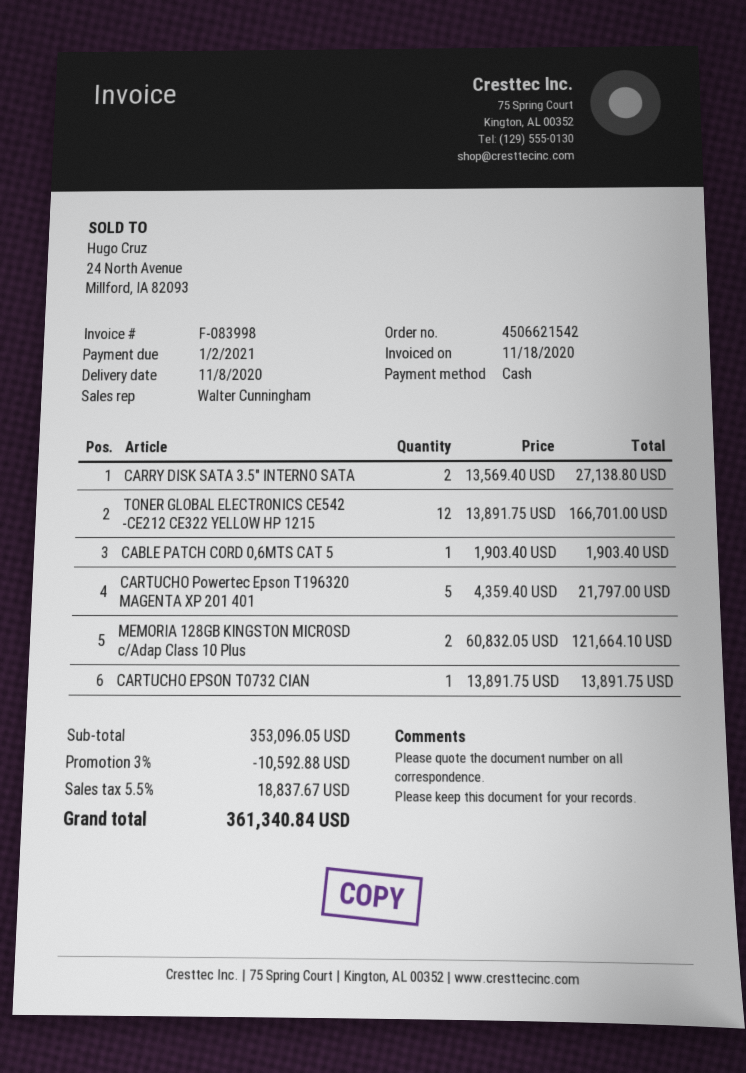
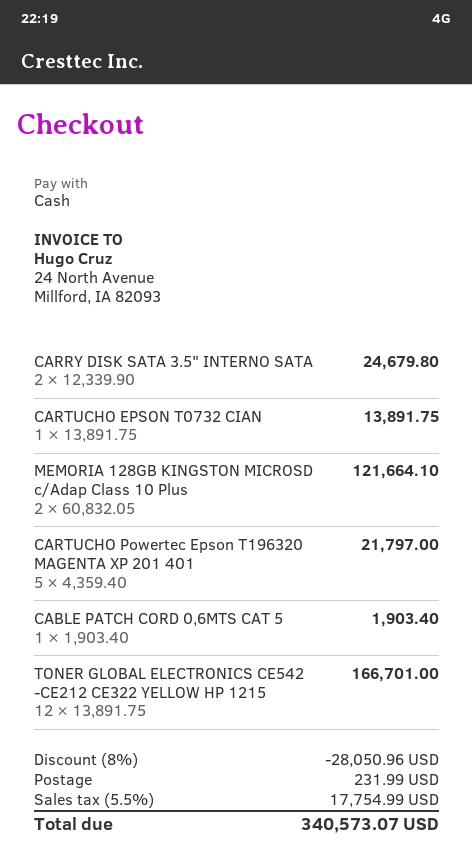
CARRY DISK SATA 3.5" INTERNO SATA: 2 x 13569.40 = 27138.80 -> 2 x 12339.90 = 24679.80
discount: 3% = 10592.88 -> 8% = 28050.96
shipping: none -> 231.99
tax: 5.5% = 18837.67 -> 5.5% = 17754.99
total: 361340.84 -> 340573.07

